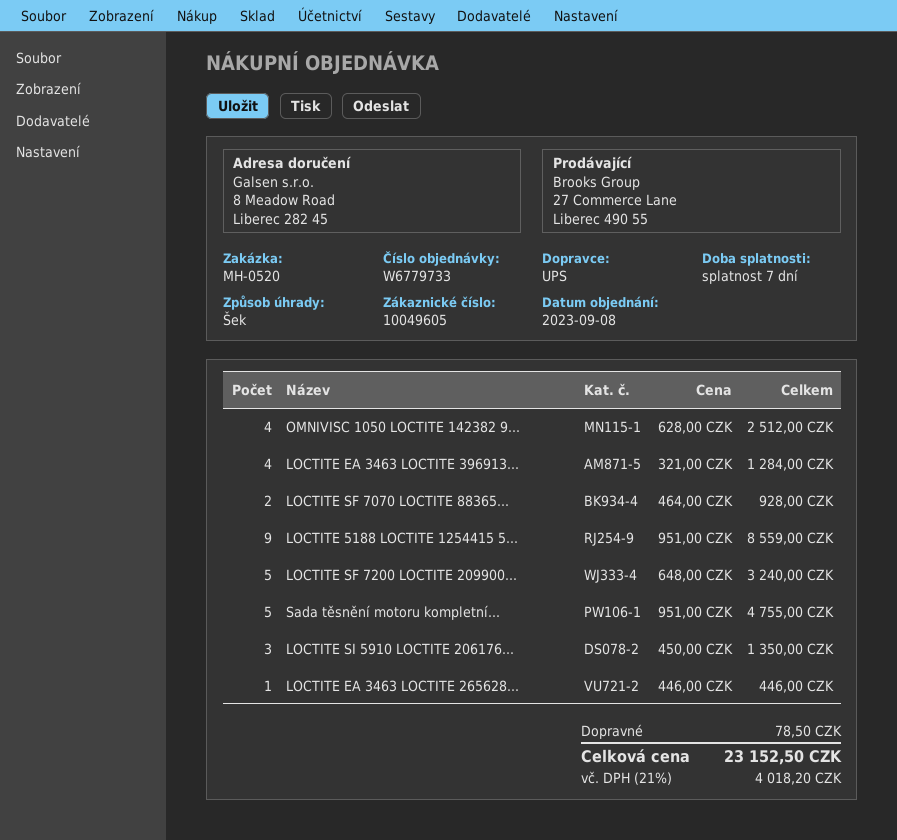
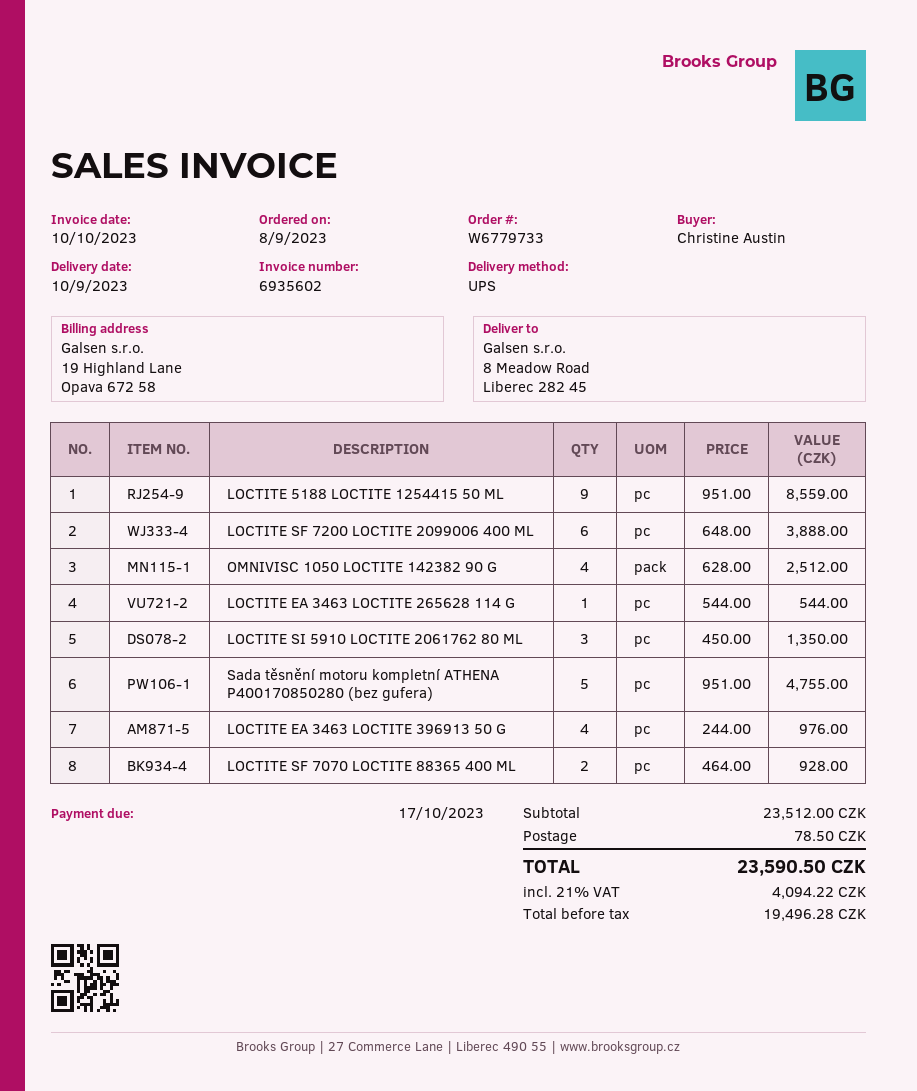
LOCTITE EA 3463 LOCTITE 396913...: 4 x 321.00 = 1284.00 -> 4 x 244.00 = 976.00
LOCTITE SF 7200 LOCTITE 209900...: 5 x 648.00 = 3240.00 -> 6 x 648.00 = 3888.00
LOCTITE EA 3463 LOCTITE 265628...: 1 x 446.00 = 446.00 -> 1 x 544.00 = 544.00
tax: 21% = 4018.20 -> 21% = 4094.22
total: 23152.50 -> 23590.50

